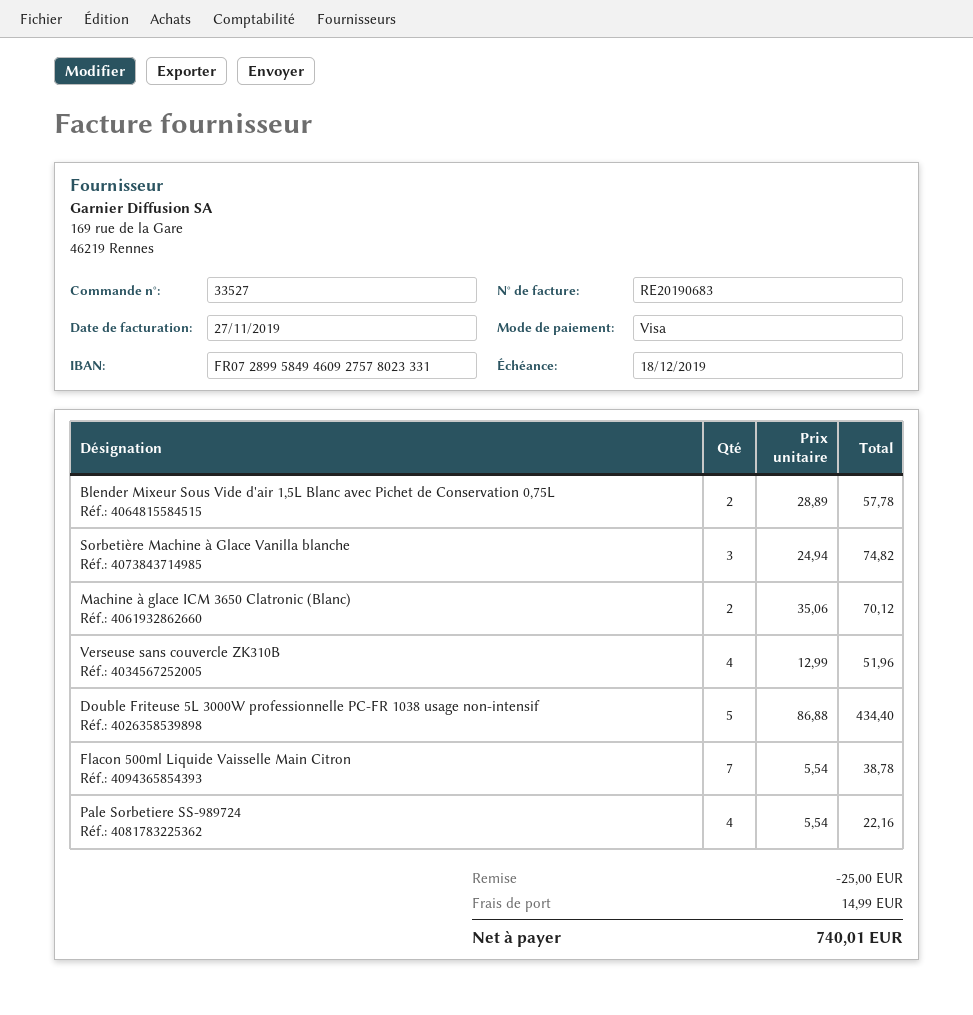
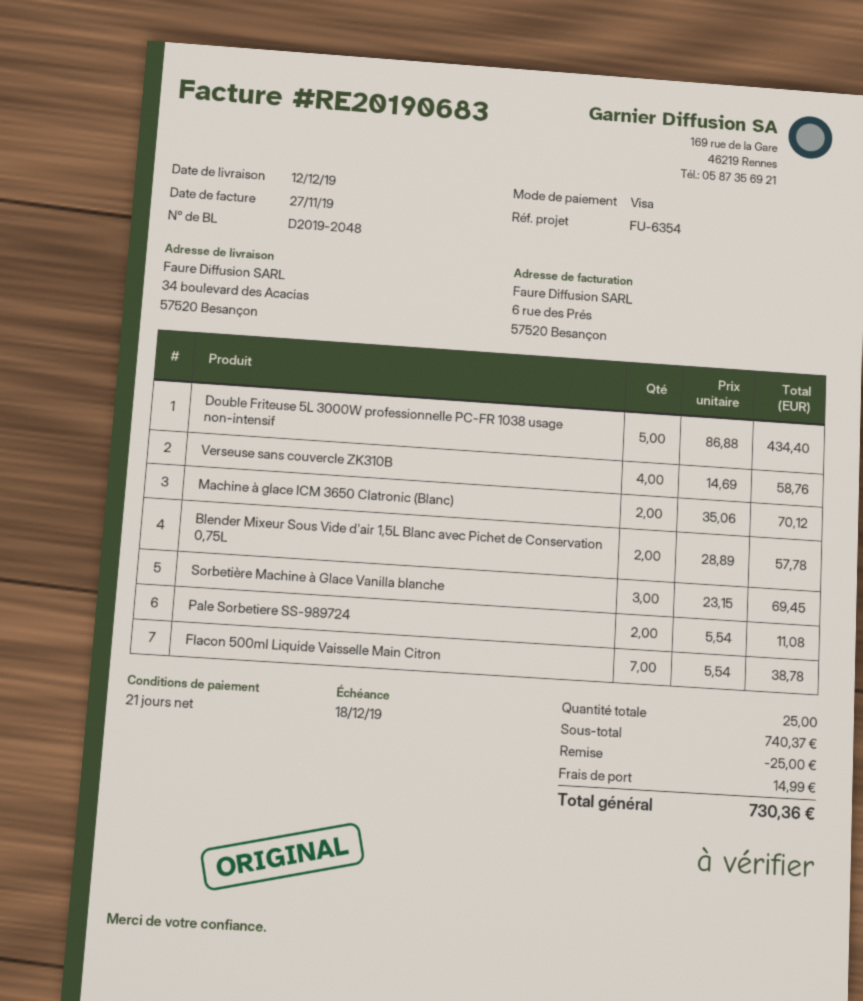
Sorbetière Machine à Glace Vanilla blanche: 3 x 24.94 = 74.82 -> 3 x 23.15 = 69.45
Verseuse sans couvercle ZK310B: 4 x 12.99 = 51.96 -> 4 x 14.69 = 58.76
Pale Sorbetiere SS-989724: 4 x 5.54 = 22.16 -> 2 x 5.54 = 11.08
total: 740.01 -> 730.36

